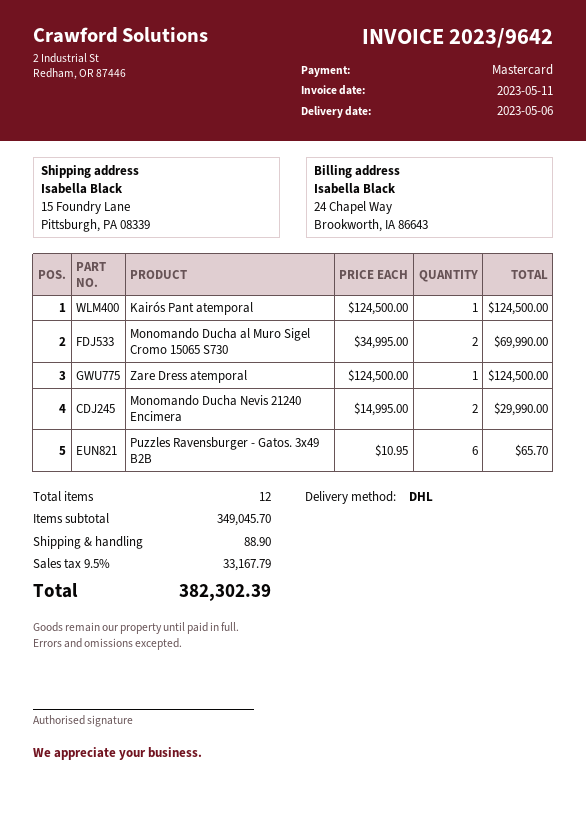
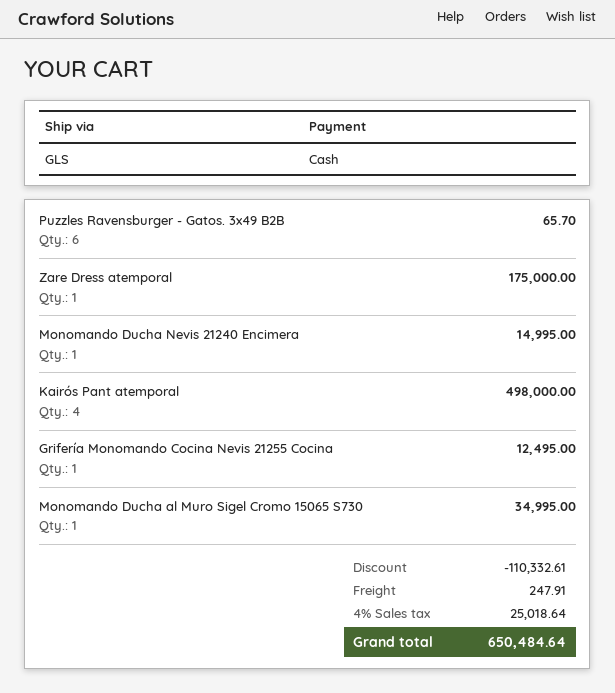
payment method: Mastercard -> cash
shipping method: DHL -> GLS
Kairós Pant atemporal: 1 for 124500.00 -> 4 for 498000.00
Monomando Ducha al Muro Sigel Cromo 15065 S730: 2 for 69990.00 -> 1 for 34995.00
Zare Dress atemporal: 1 for 124500.00 -> 1 for 175000.00
Monomando Ducha Nevis 21240 Encimera: 2 for 29990.00 -> 1 for 14995.00
Grifería Monomando Cocina Nevis 21255 Cocina: none -> 1 for 12495.00
discount: none -> 110332.61
shipping: 88.90 -> 247.91
tax: 9.5% = 33167.79 -> 4% = 25018.64
total: 382302.39 -> 650484.64

